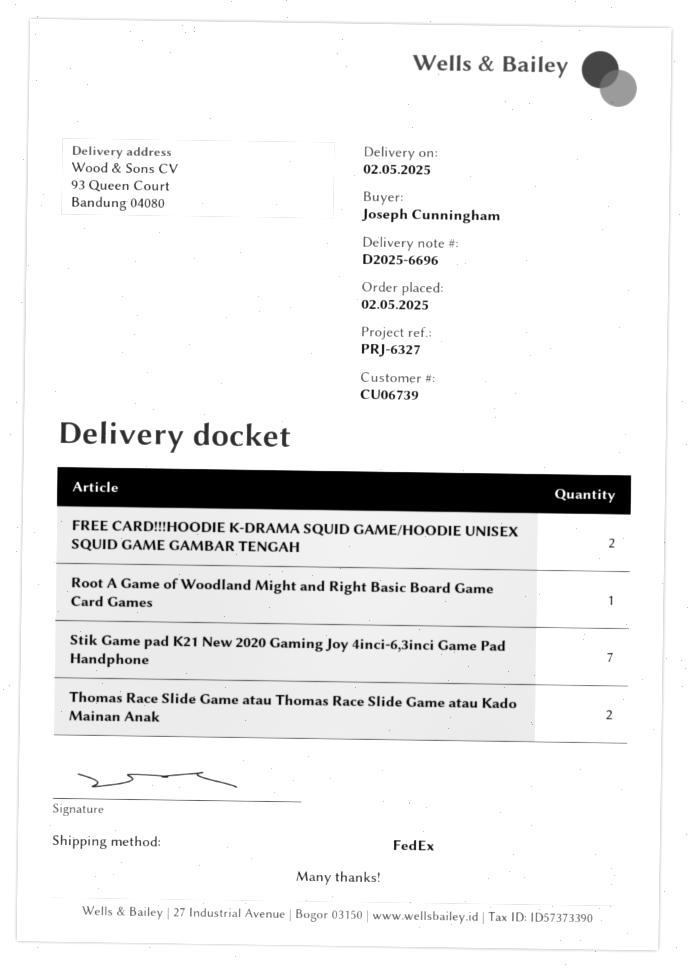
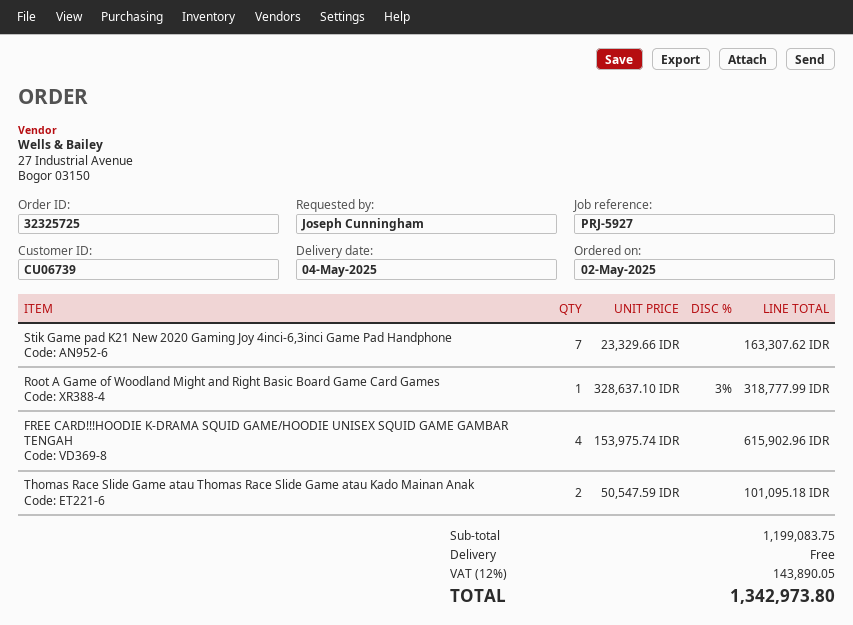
delivery date: 2025-05-02 -> 2025-05-04
reference: PRJ-6327 -> PRJ-5927
FREE CARD!!!HOODIE K-DRAMA SQUID GAME/HOODIE UNISEX SQUID GAME GAMBAR TENGAH: 2 -> 4

